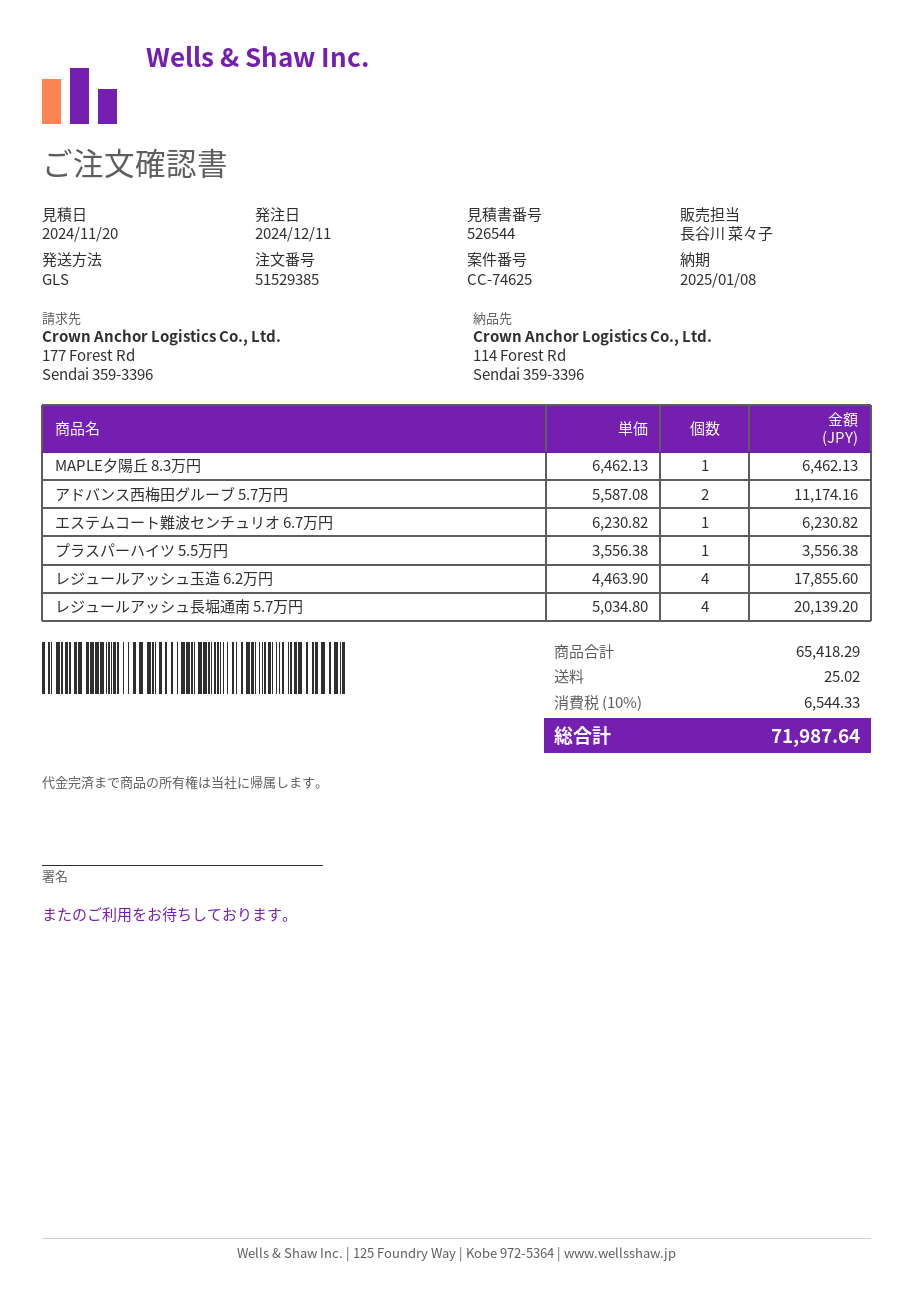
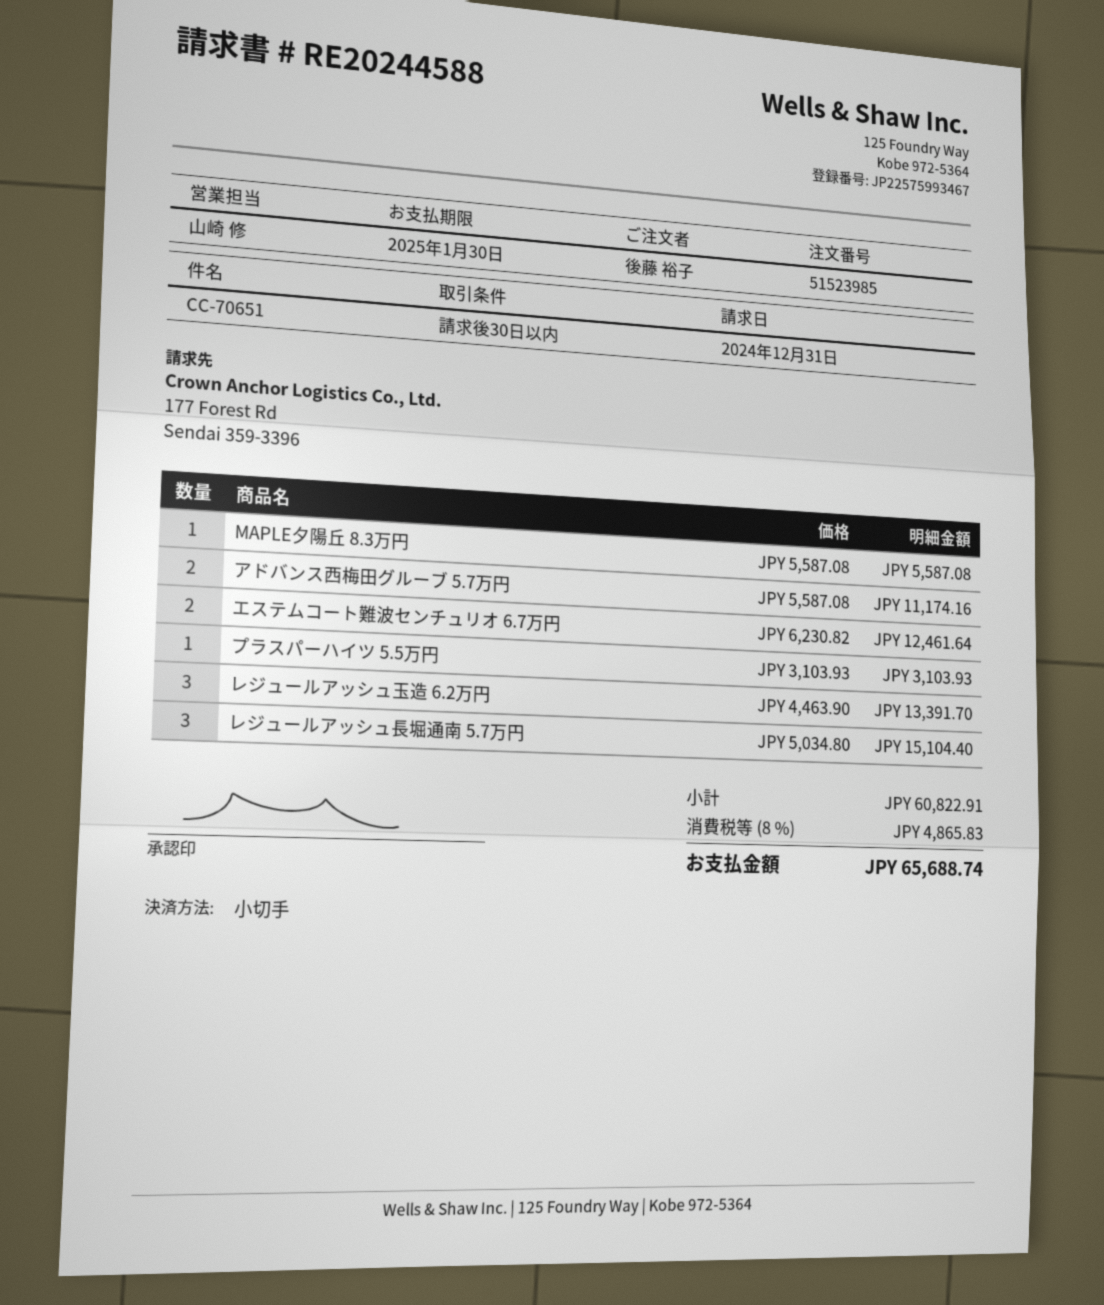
order number: 51529385 -> 51523985
reference: CC-74625 -> CC-70651
sales rep: 長谷川 菜々子 -> 山崎 修
MAPLE夕陽丘 8.3万円: 1 x 6462.13 = 6462.13 -> 1 x 5587.08 = 5587.08
エステムコート難波センチュリオ 6.7万円: 1 x 6230.82 = 6230.82 -> 2 x 6230.82 = 12461.64
プラスパーハイツ 5.5万円: 1 x 3556.38 = 3556.38 -> 1 x 3103.93 = 3103.93
レジュールアッシュ玉造 6.2万円: 4 x 4463.90 = 17855.60 -> 3 x 4463.90 = 13391.70
レジュールアッシュ長堀通南 5.7万円: 4 x 5034.80 = 20139.20 -> 3 x 5034.80 = 15104.40
subtotal: 65418.29 -> 60822.91
shipping: 25.02 -> none
tax: 10% = 6544.33 -> 8% = 4865.83
total: 71987.64 -> 65688.74

